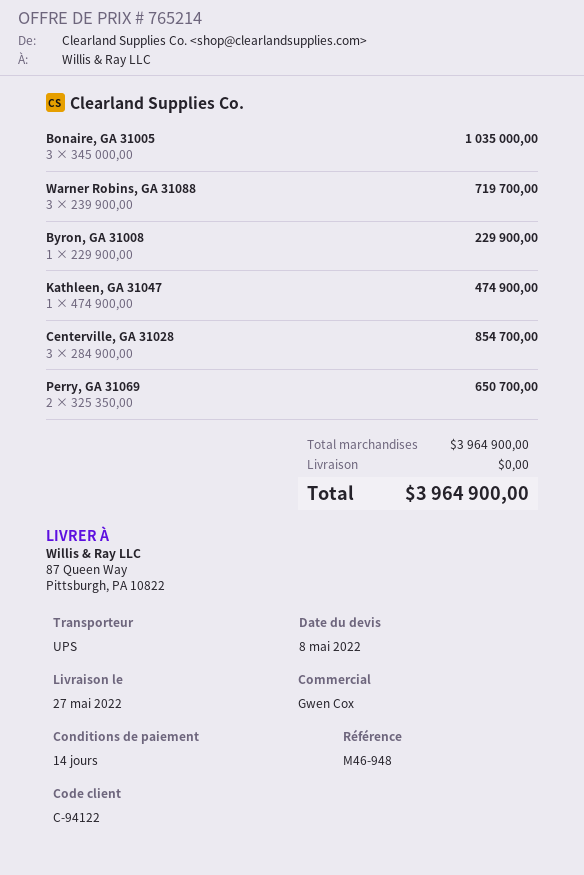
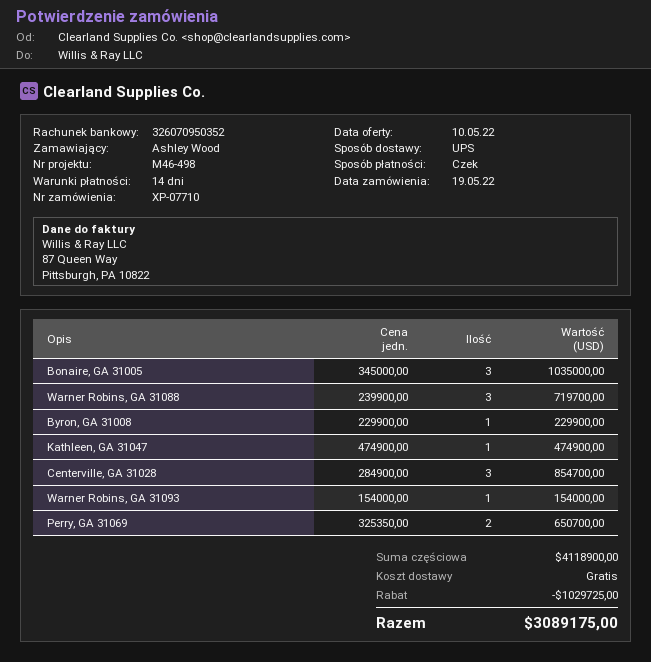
quote date: 2022-05-08 -> 2022-05-10
reference: M46-948 -> M46-498
Warner Robins, GA 31093: none -> 1 x 154000.00 = 154000.00
subtotal: 3964900.00 -> 4118900.00
discount: none -> 1029725.00
total: 3964900.00 -> 3089175.00

